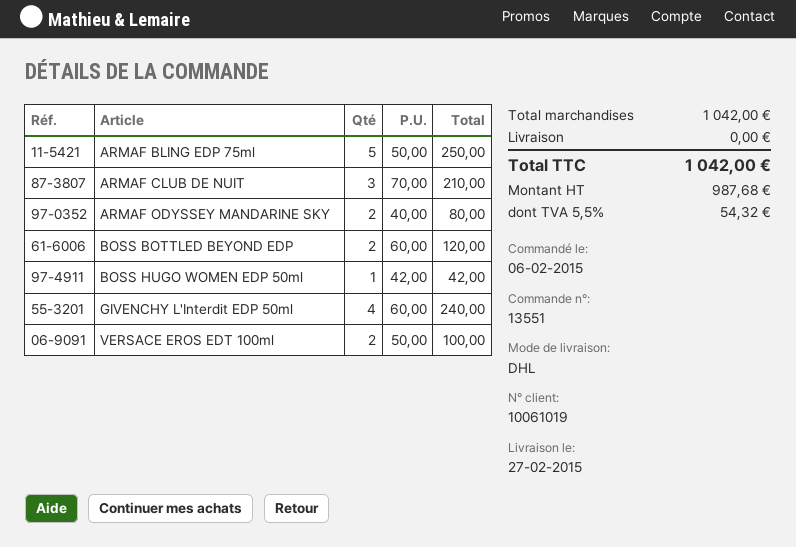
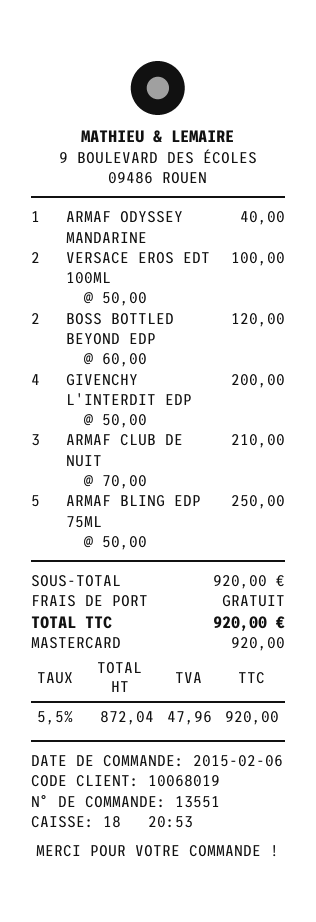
customer number: 10061019 -> 10068019
ARMAF ODYSSEY MANDARINE SKY: 2 x 40.00 = 80.00 -> 1 x 40.00 = 40.00
BOSS HUGO WOMEN EDP 50ml: 1 x 42.00 = 42.00 -> none
GIVENCHY L'Interdit EDP 50ml: 4 x 60.00 = 240.00 -> 4 x 50.00 = 200.00
subtotal: 1042.00 -> 920.00
net: 987.68 -> 872.04
tax: 5.5% = 54.32 -> 5.5% = 47.96
total: 1042.00 -> 920.00

